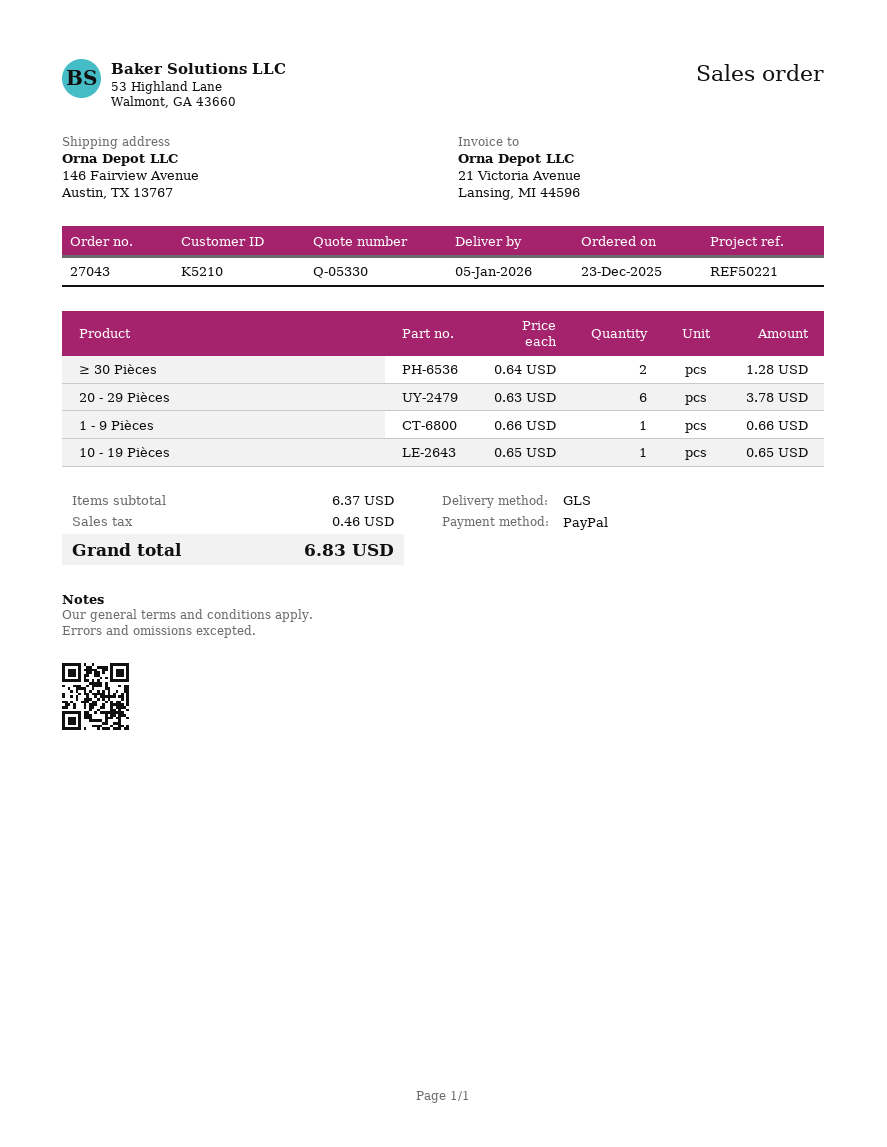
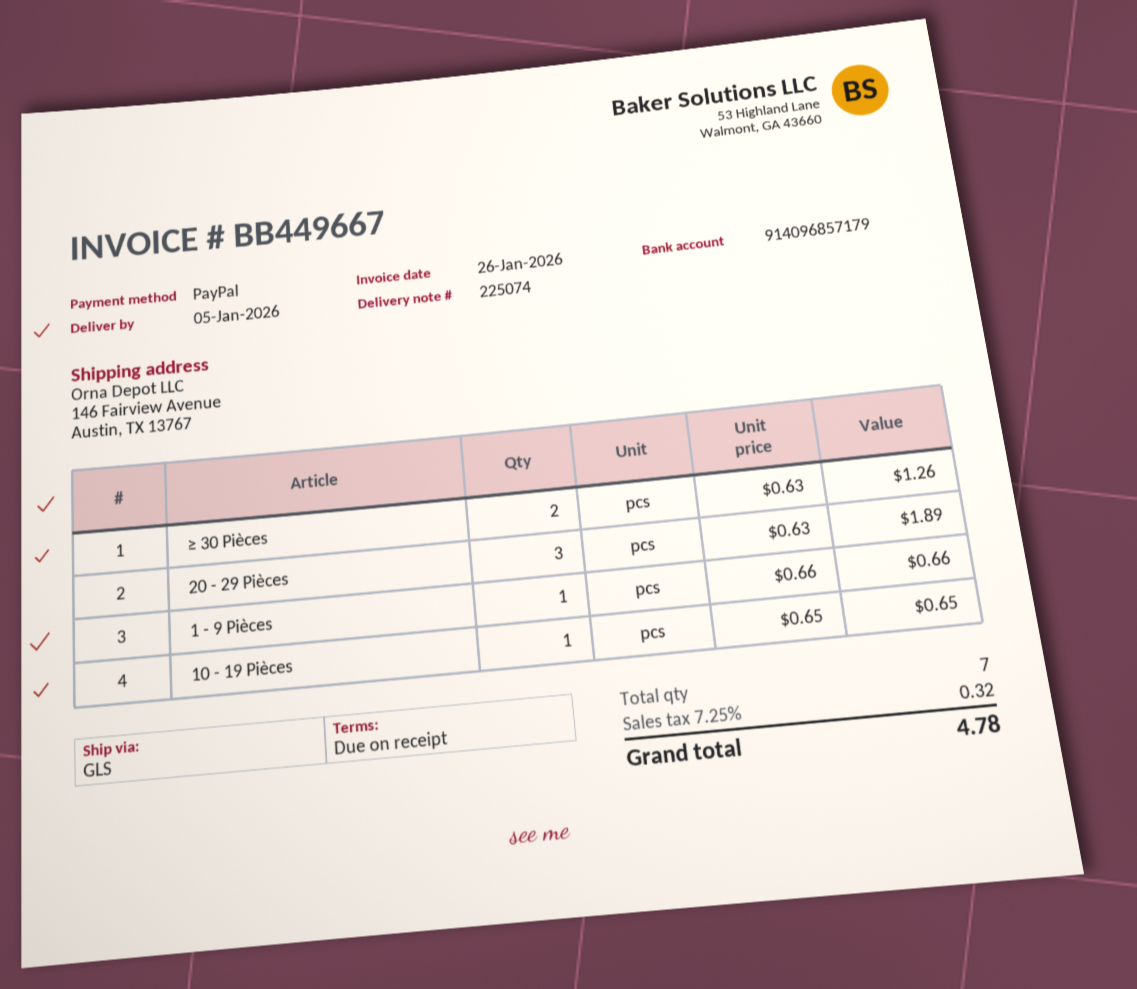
≥ 30 Pièces: 2 x 0.64 = 1.28 -> 2 x 0.63 = 1.26
20 - 29 Pièces: 6 x 0.63 = 3.78 -> 3 x 0.63 = 1.89
tax: 0.46 -> 0.32
total: 6.83 -> 4.78

